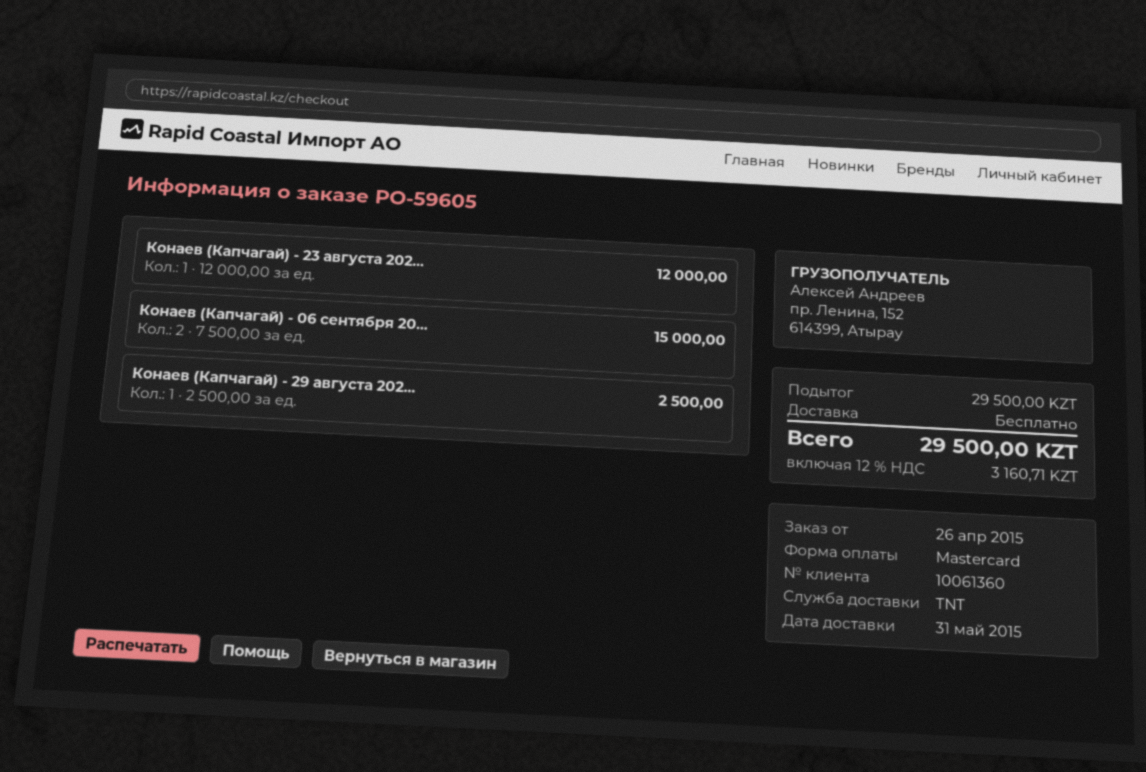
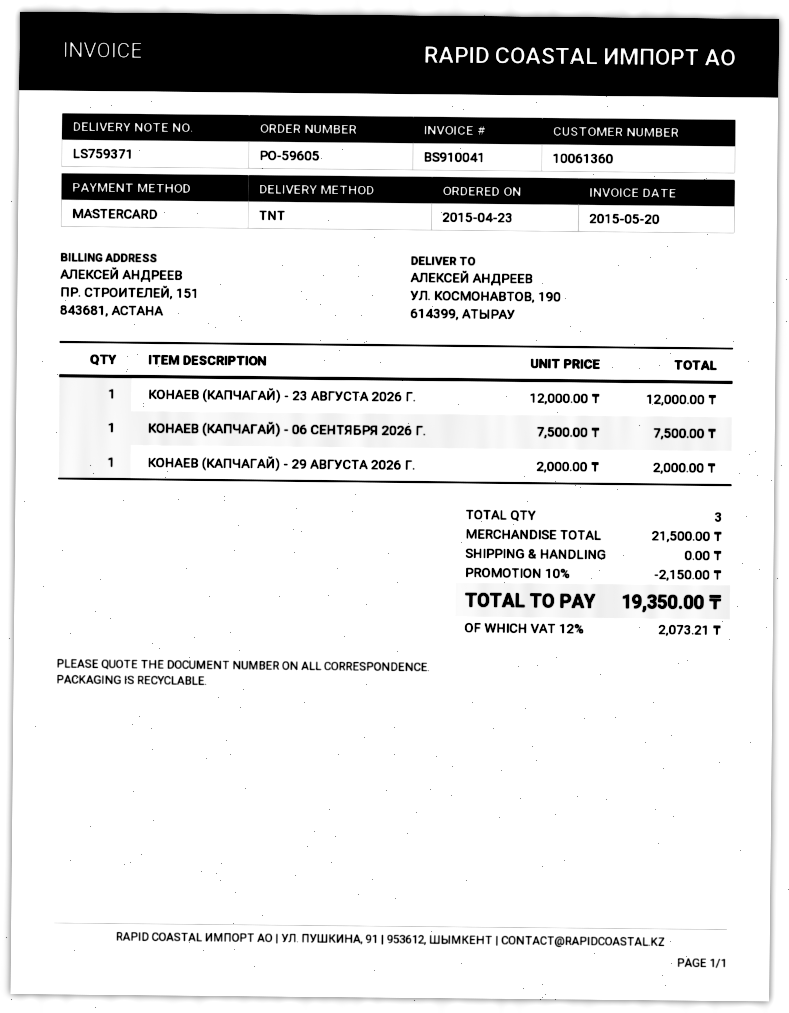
order date: 2015-04-26 -> 2015-04-23
ship to: пр. Ленина, 152, 614399, Атырау -> УЛ. КОСМОНАВТОВ, 190, 614399, АТЫРАУ
Конаев (Капчагай) - 06 сентября 20...: 2 x 7500.00 = 15000.00 -> 1 x 7500.00 = 7500.00
Конаев (Капчагай) - 29 августа 202...: 1 x 2500.00 = 2500.00 -> 1 x 2000.00 = 2000.00
subtotal: 29500.00 -> 21500.00
discount: none -> 10% = 2150.00
tax: 12% = 3160.71 -> 12% = 2073.21
total: 29500.00 -> 19350.00

